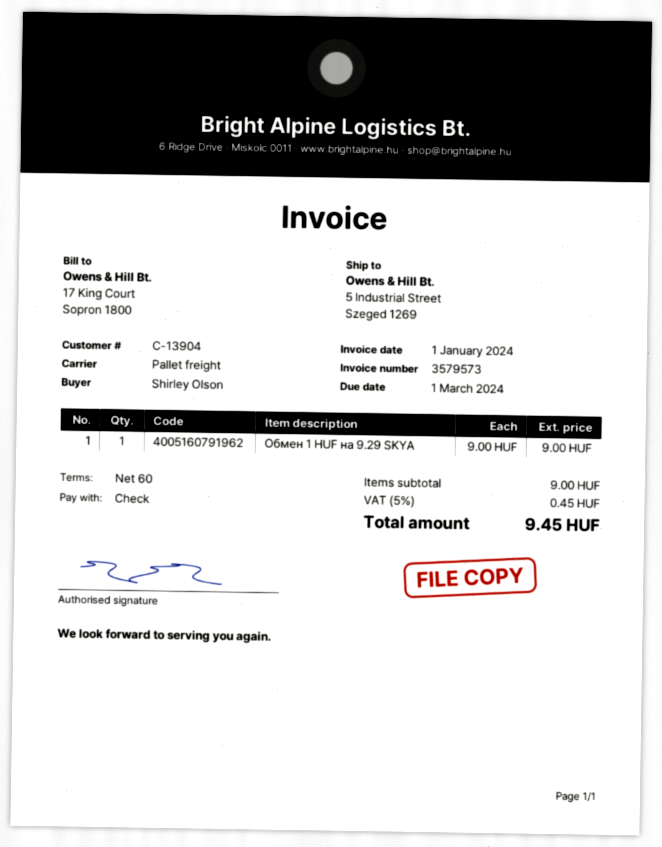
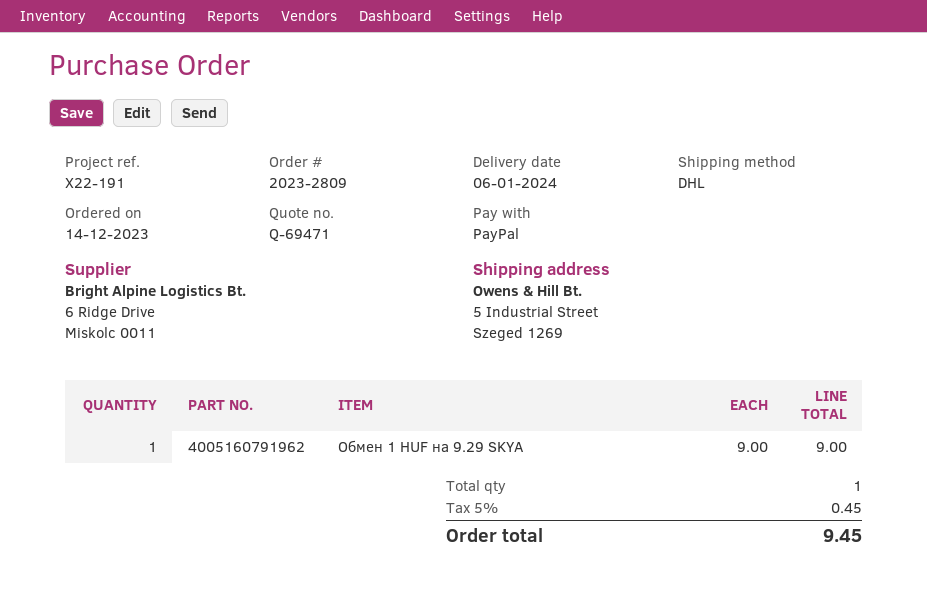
payment method: cheque -> PayPal
shipping method: pallet freight -> DHL

